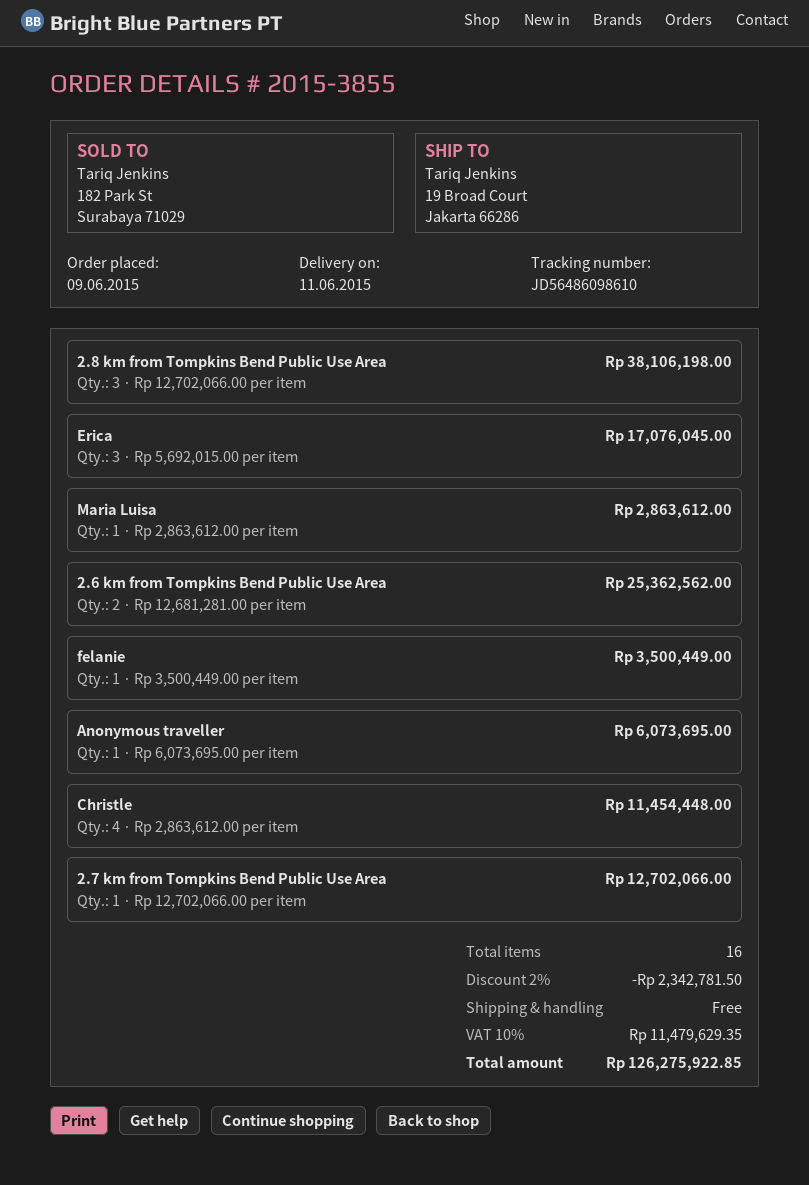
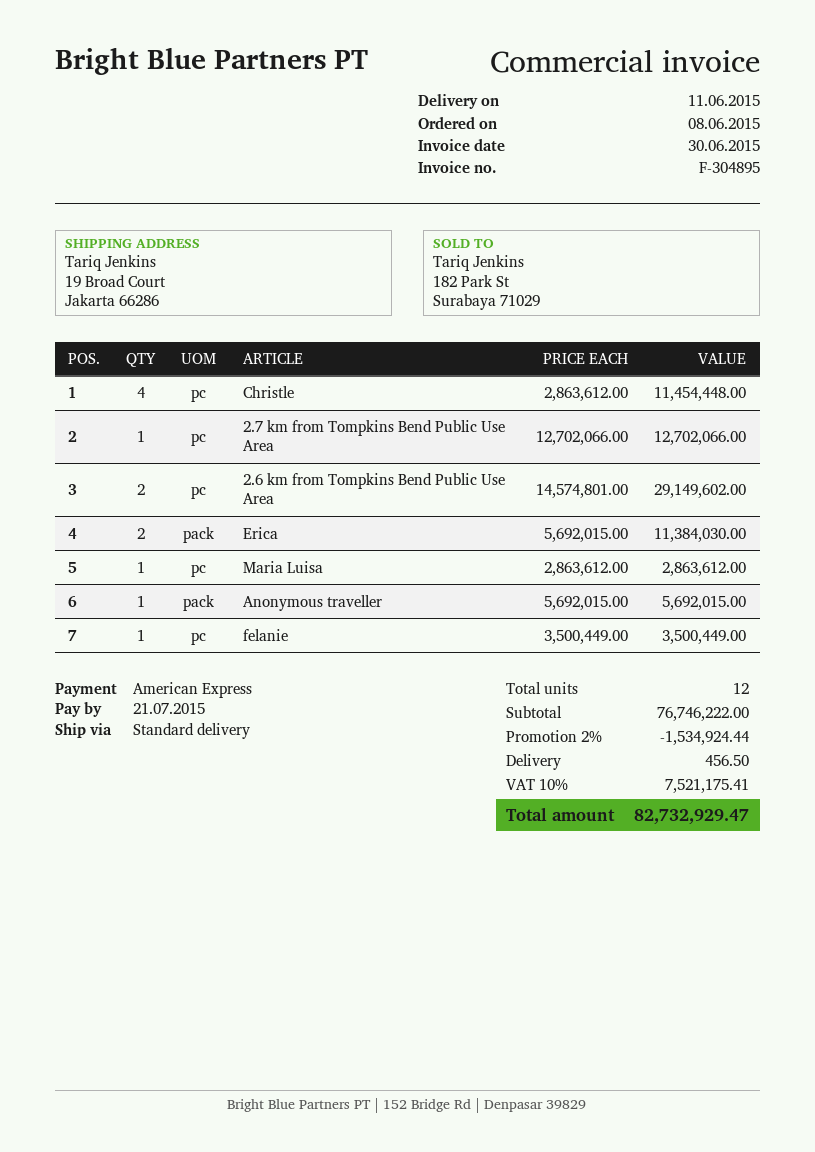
order date: 2015-06-09 -> 2015-06-08
2.8 km from Tompkins Bend Public Use Area: 3 x 12702066.00 = 38106198.00 -> none
Erica: 3 x 5692015.00 = 17076045.00 -> 2 x 5692015.00 = 11384030.00
2.6 km from Tompkins Bend Public Use Area: 2 x 12681281.00 = 25362562.00 -> 2 x 14574801.00 = 29149602.00
Anonymous traveller: 1 x 6073695.00 = 6073695.00 -> 1 x 5692015.00 = 5692015.00
total quantity: 16 -> 12
discount: 2% = 2342781.50 -> 2% = 1534924.44
shipping: 0.00 -> 456.50
tax: 10% = 11479629.35 -> 10% = 7521175.41
total: 126275922.85 -> 82732929.47

